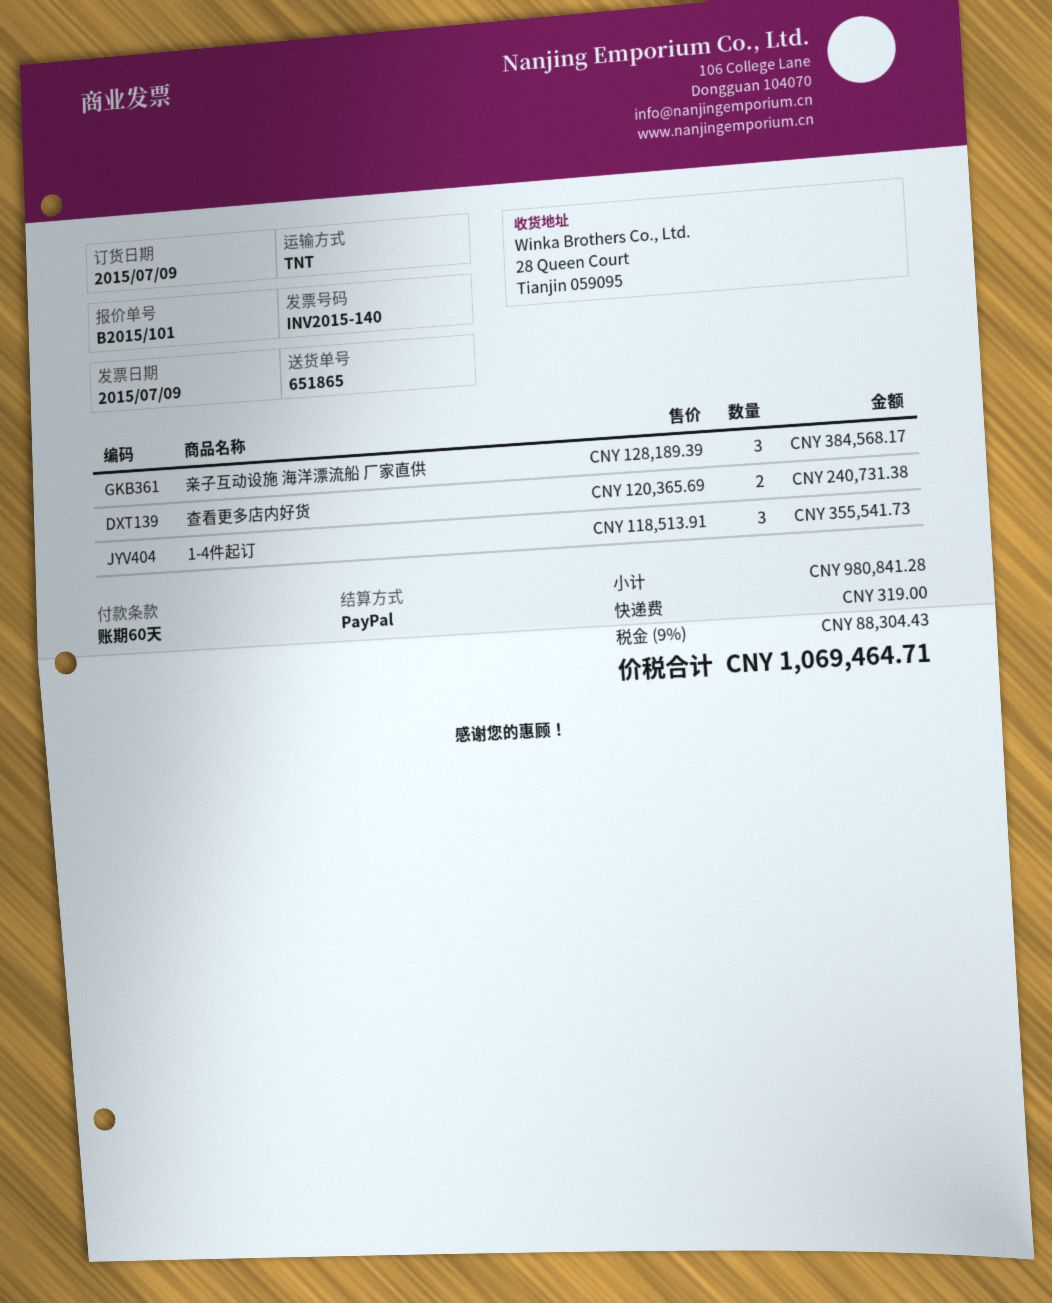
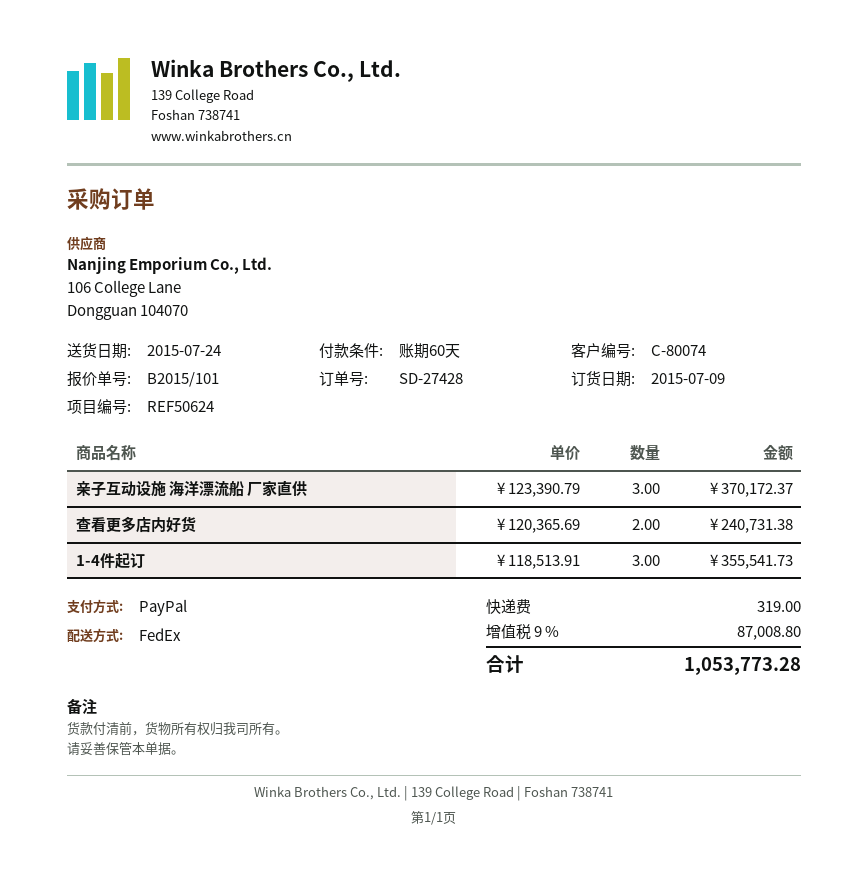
shipping method: TNT -> FedEx
亲子互动设施 海洋漂流船 厂家直供: 3 x 128189.39 = 384568.17 -> 3 x 123390.79 = 370172.37
tax: 9% = 88304.43 -> 9% = 87008.80
total: 1069464.71 -> 1053773.28

